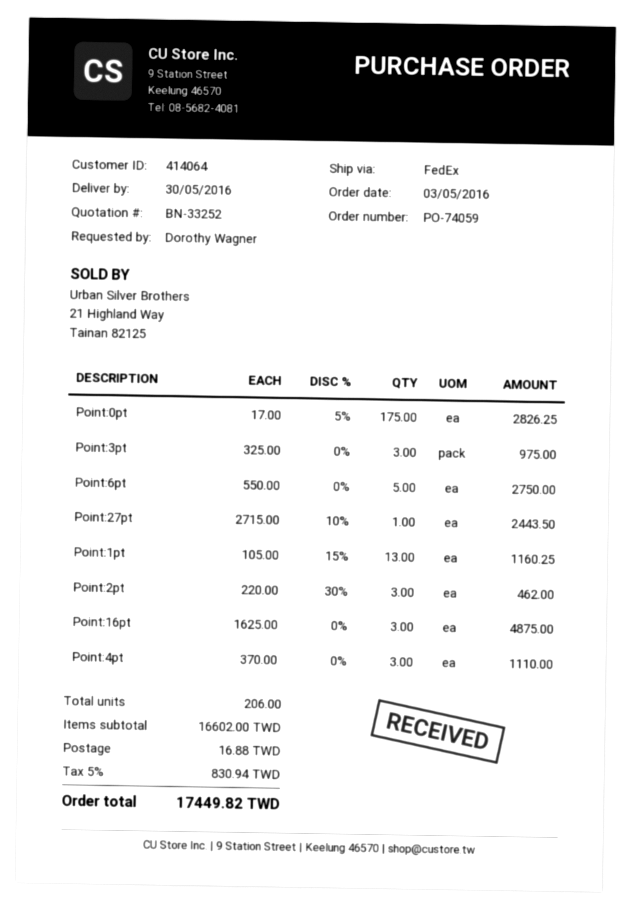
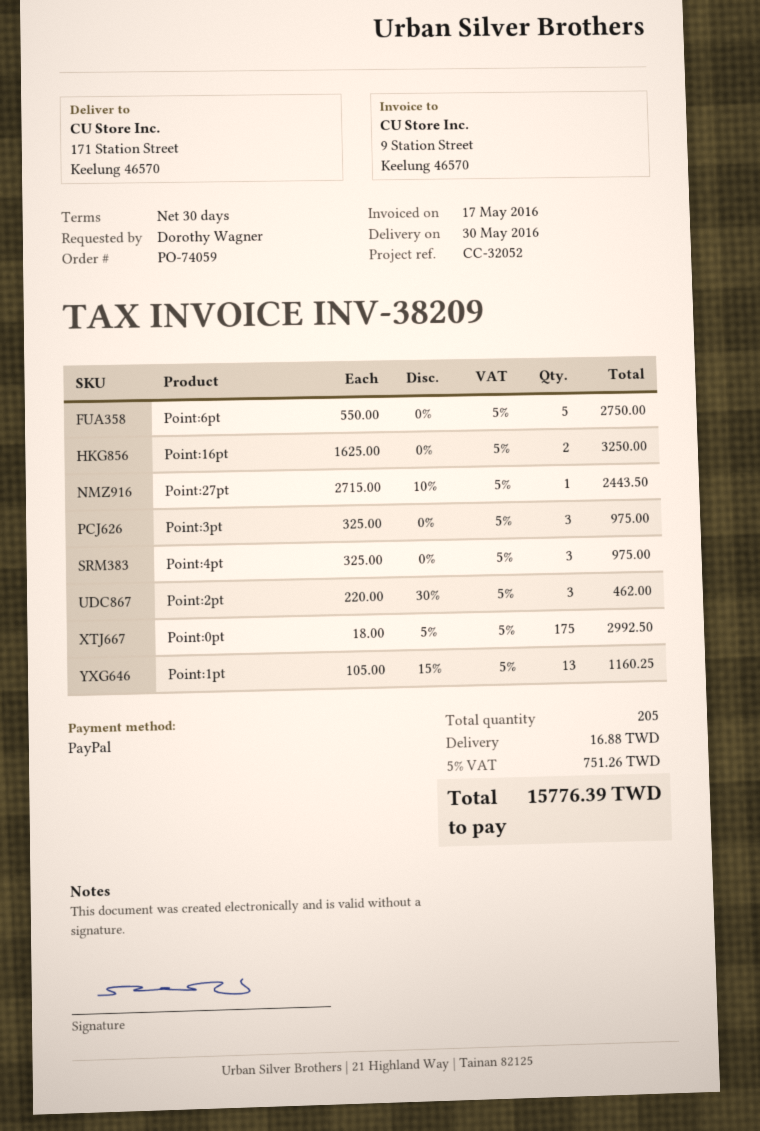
Point:0pt: 175 x 17.00 - 5% = 2826.25 -> 175 x 18.00 - 5% = 2992.50
Point:16pt: 3 x 1625.00 = 4875.00 -> 2 x 1625.00 = 3250.00
Point:4pt: 3 x 370.00 = 1110.00 -> 3 x 325.00 = 975.00
total quantity: 206 -> 205
tax: 5% = 830.94 -> 5% = 751.26
total: 17449.82 -> 15776.39

